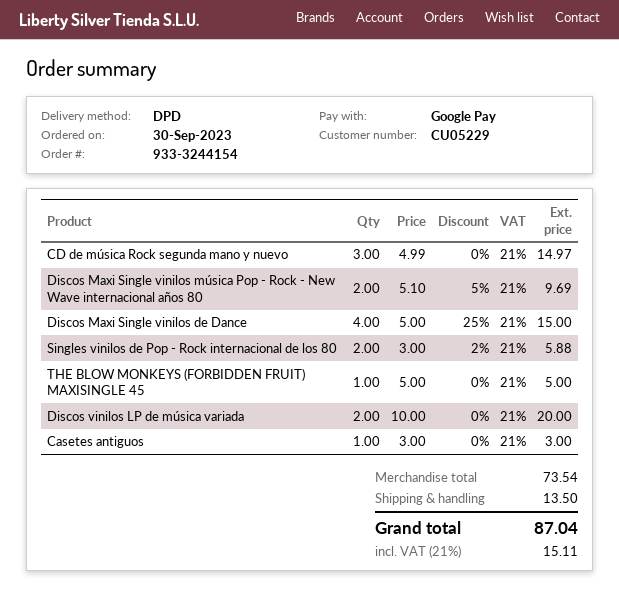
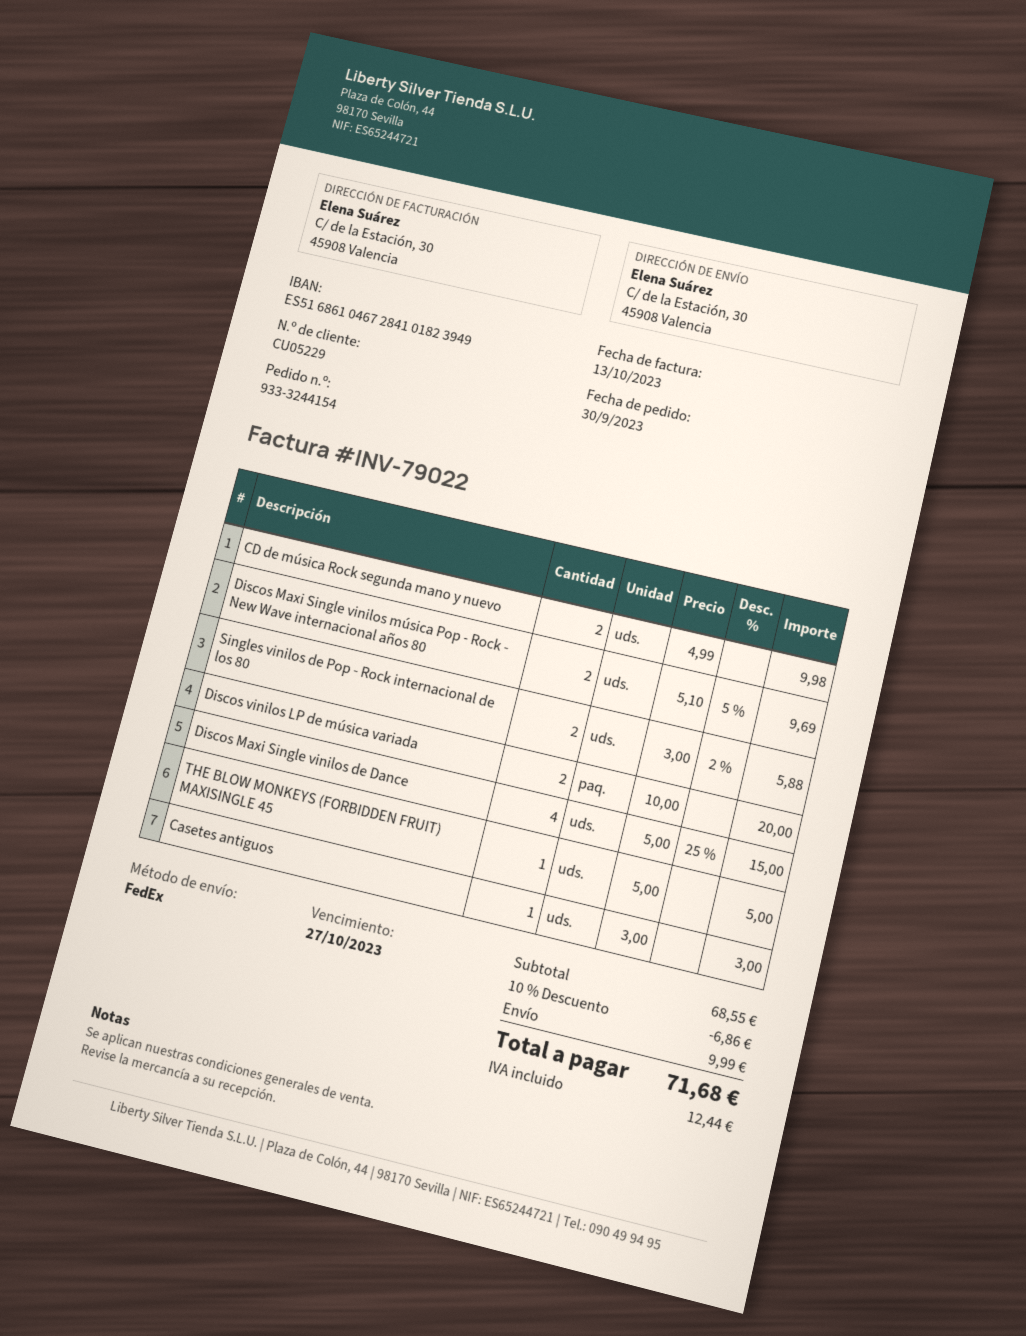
shipping method: DPD -> FedEx
CD de música Rock segunda mano y nuevo: 3 x 4.99 = 14.97 -> 2 x 4.99 = 9.98
subtotal: 73.54 -> 68.55
discount: none -> 10% = 6.86
shipping: 13.50 -> 9.99
tax: 15.11 -> 12.44
total: 87.04 -> 71.68

